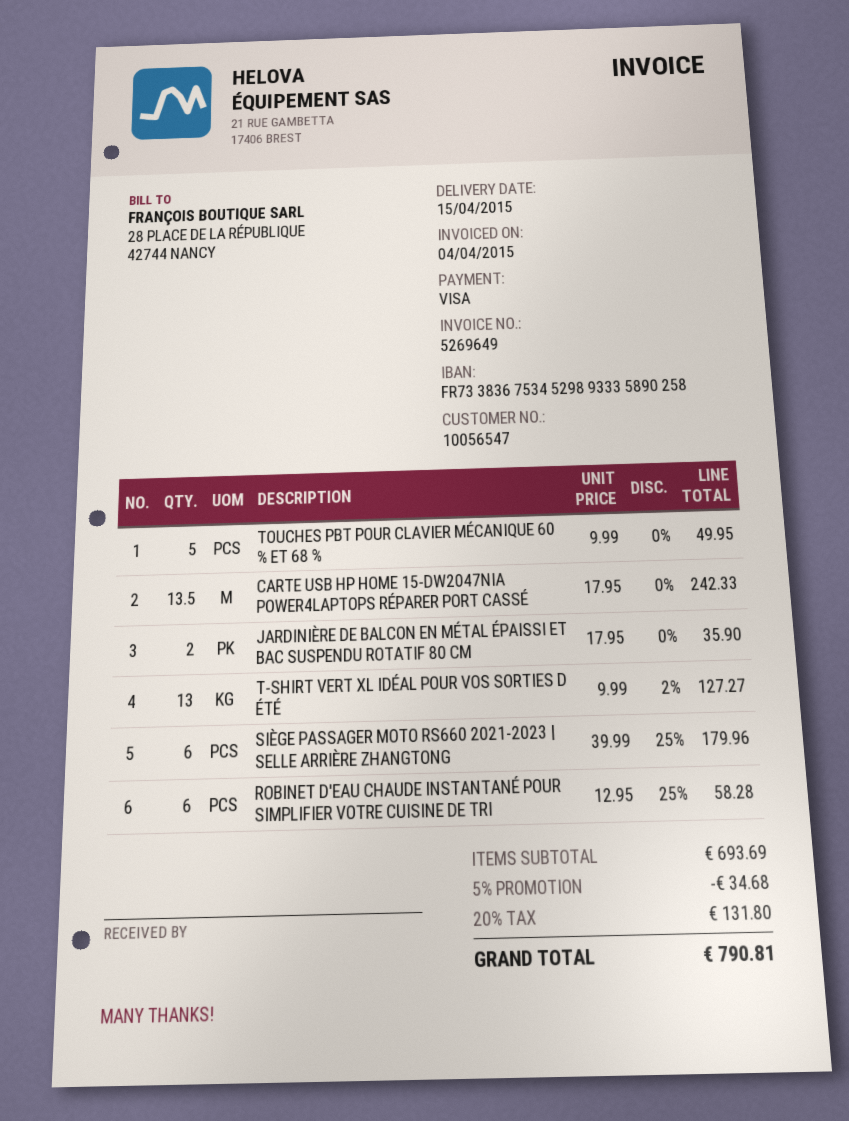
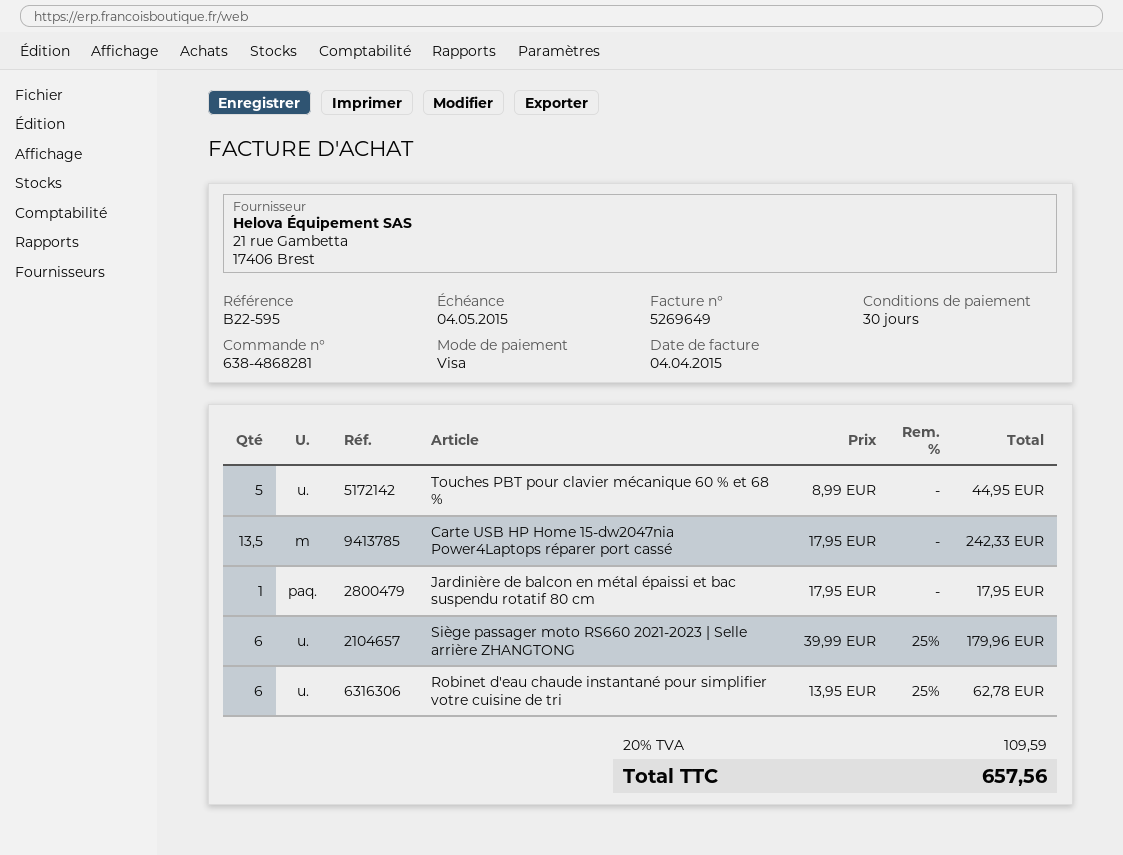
TOUCHES PBT POUR CLAVIER MÉCANIQUE 60 % ET 68 %: 5 x 9.99 = 49.95 -> 5 x 8.99 = 44.95
JARDINIÈRE DE BALCON EN MÉTAL ÉPAISSI ET BAC SUSPENDU ROTATIF 80 CM: 2 x 17.95 = 35.90 -> 1 x 17.95 = 17.95
T-SHIRT VERT XL IDÉAL POUR VOS SORTIES D ÉTÉ: 13 x 9.99 - 2% = 127.27 -> none
ROBINET D'EAU CHAUDE INSTANTANÉ POUR SIMPLIFIER VOTRE CUISINE DE TRI: 6 x 12.95 - 25% = 58.28 -> 6 x 13.95 - 25% = 62.78
discount: 5% = 34.68 -> none
tax: 20% = 131.80 -> 20% = 109.59
total: 790.81 -> 657.56

